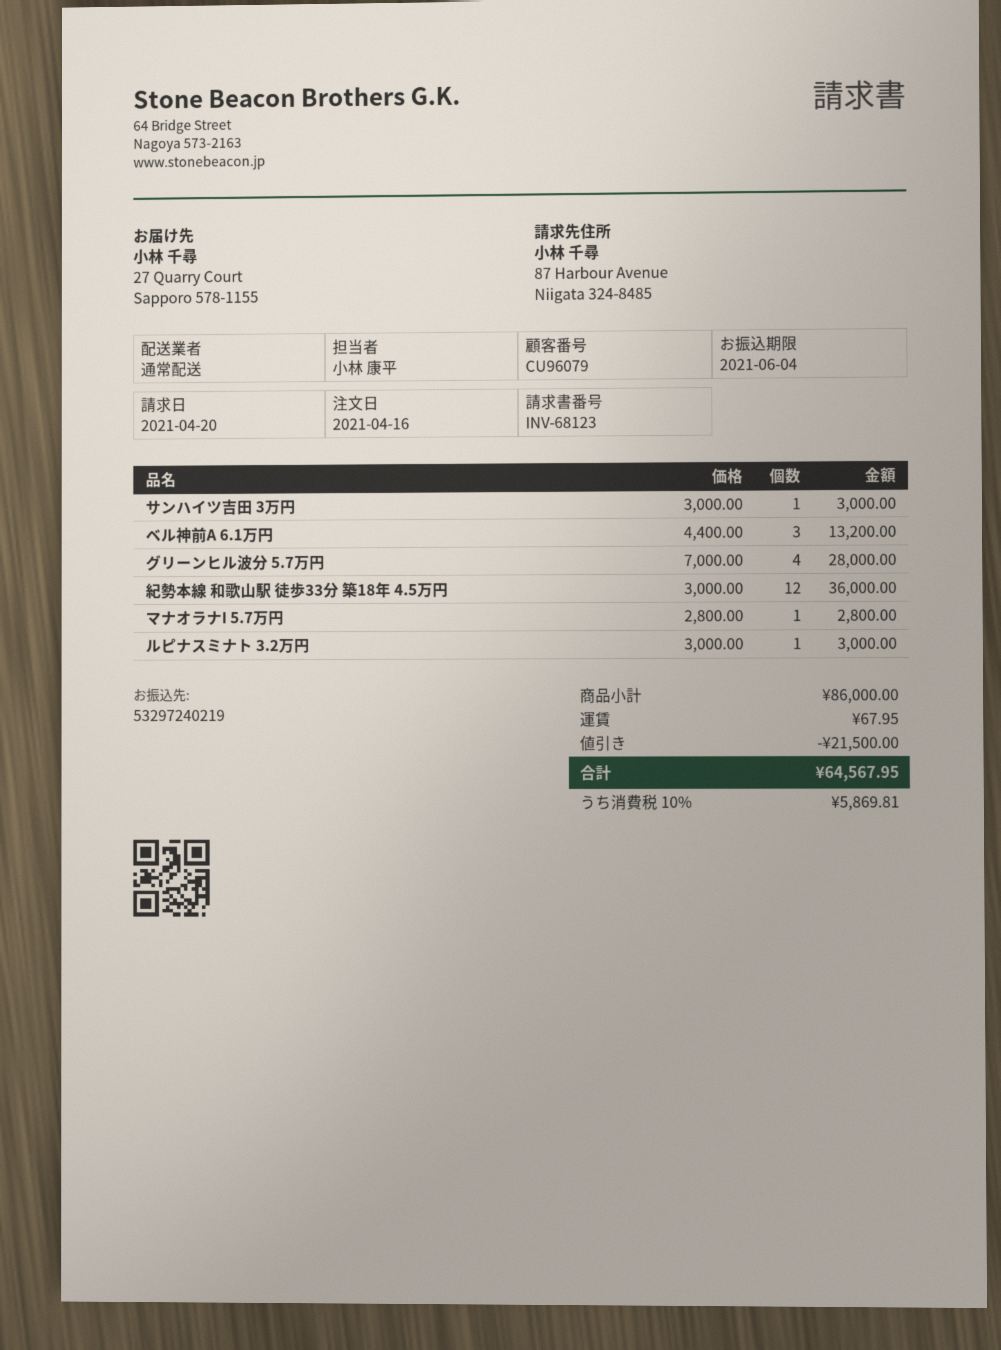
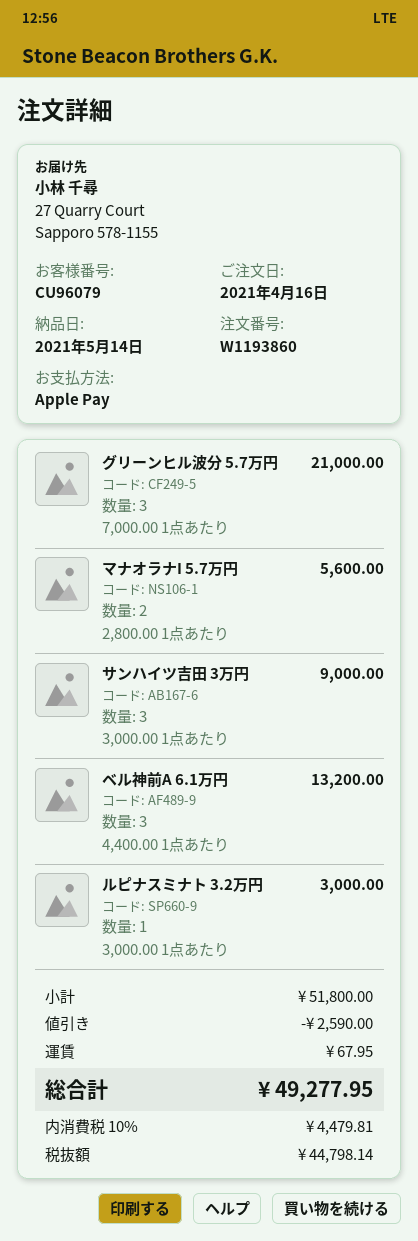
サンハイツ吉田 3万円: 1 x 3000.00 = 3000.00 -> 3 x 3000.00 = 9000.00
グリーンヒル波分 5.7万円: 4 x 7000.00 = 28000.00 -> 3 x 7000.00 = 21000.00
紀勢本線 和歌山駅 徒歩33分 築18年 4.5万円: 12 x 3000.00 = 36000.00 -> none
マナオラナI 5.7万円: 1 x 2800.00 = 2800.00 -> 2 x 2800.00 = 5600.00
subtotal: 86000.00 -> 51800.00
discount: 21500.00 -> 2590.00
tax: 10% = 5869.81 -> 10% = 4479.81
total: 64567.95 -> 49277.95

